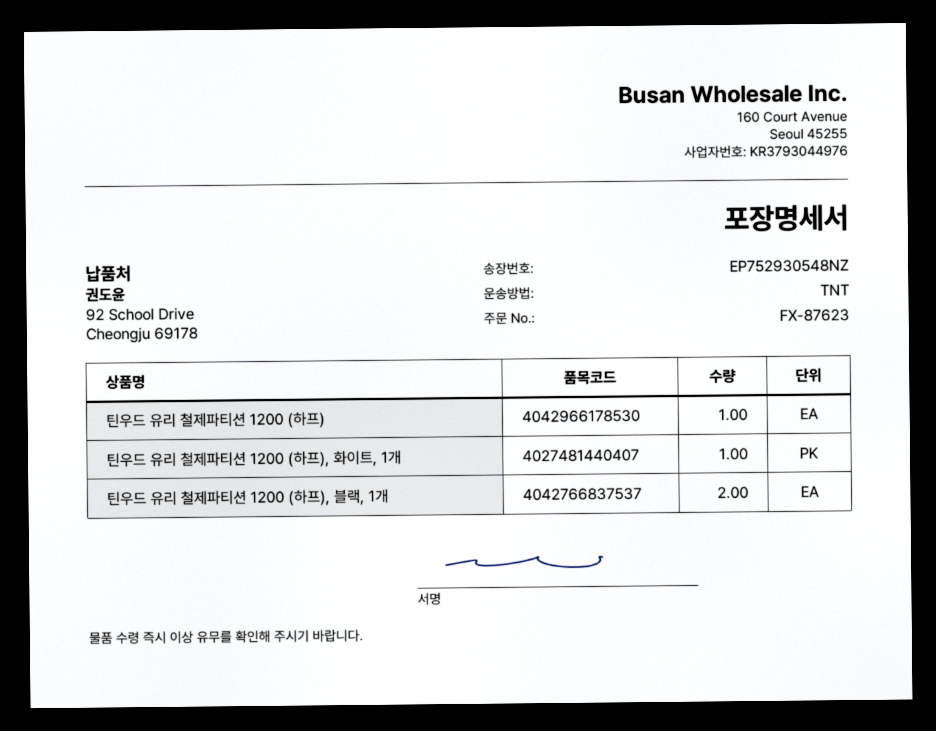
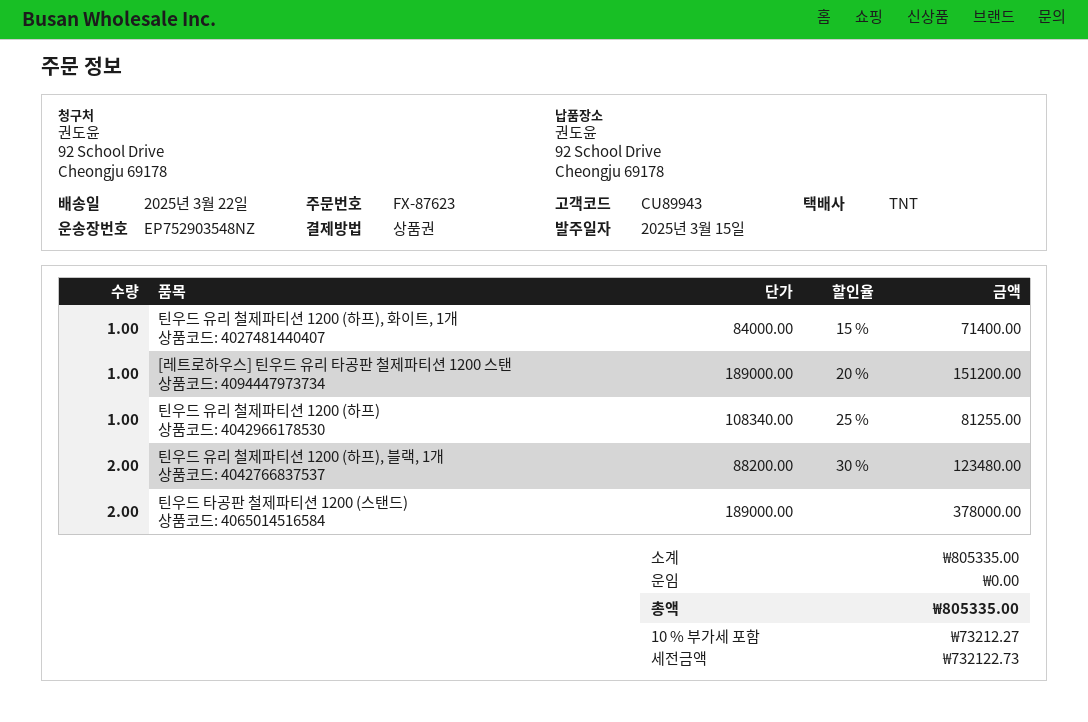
tracking number: EP752930548NZ -> EP752903548NZ
[레트로하우스] 틴우드 유리 타공판 철제파티션 1200 스탠: none -> 1
틴우드 타공판 철제파티션 1200 (스탠드): none -> 2

